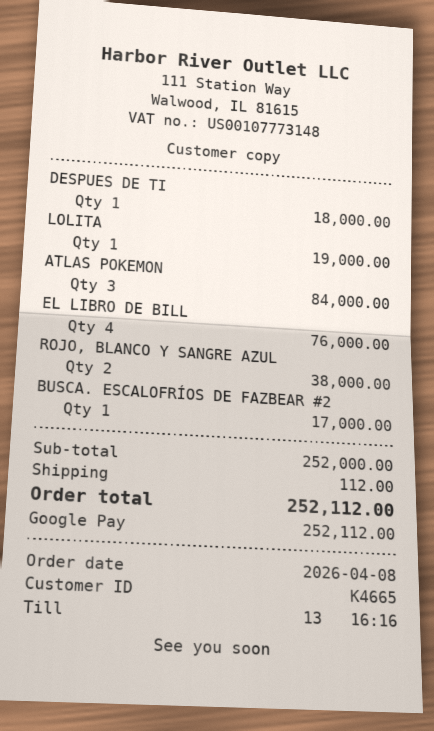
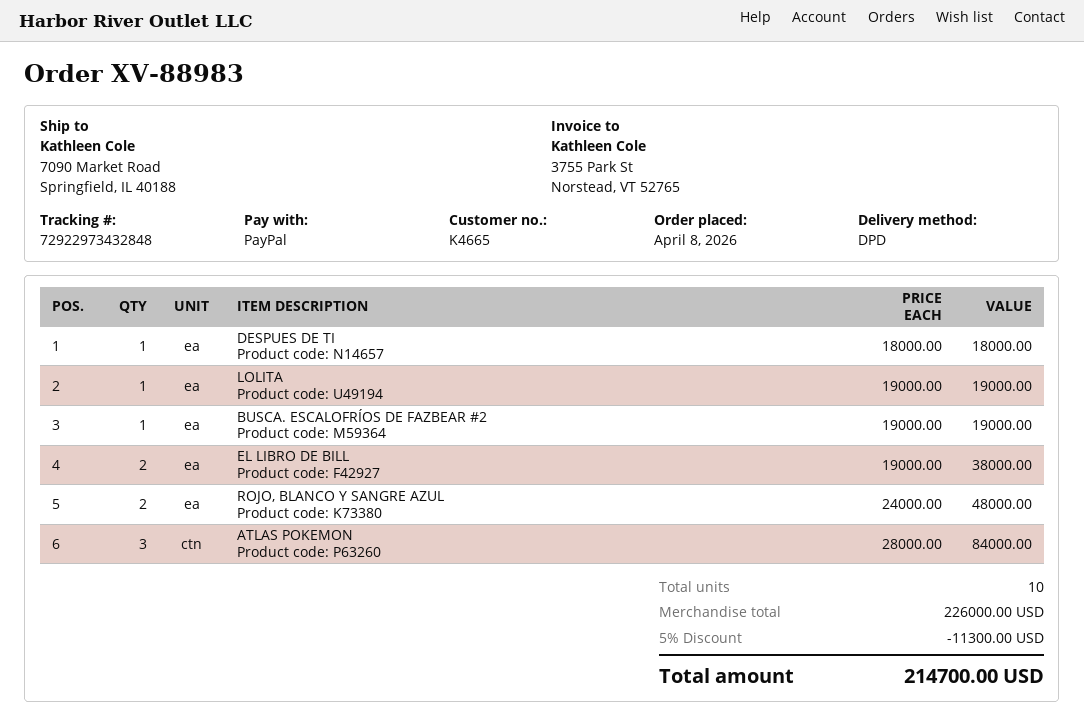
payment method: Google Pay -> PayPal
EL LIBRO DE BILL: 4 for 76000.00 -> 2 for 38000.00
ROJO, BLANCO Y SANGRE AZUL: 2 for 38000.00 -> 2 for 48000.00
BUSCA. ESCALOFRÍOS DE FAZBEAR #2: 1 for 17000.00 -> 1 for 19000.00
subtotal: 252000.00 -> 226000.00
discount: none -> 5% = 11300.00
shipping: 112.00 -> none
total: 252112.00 -> 214700.00

